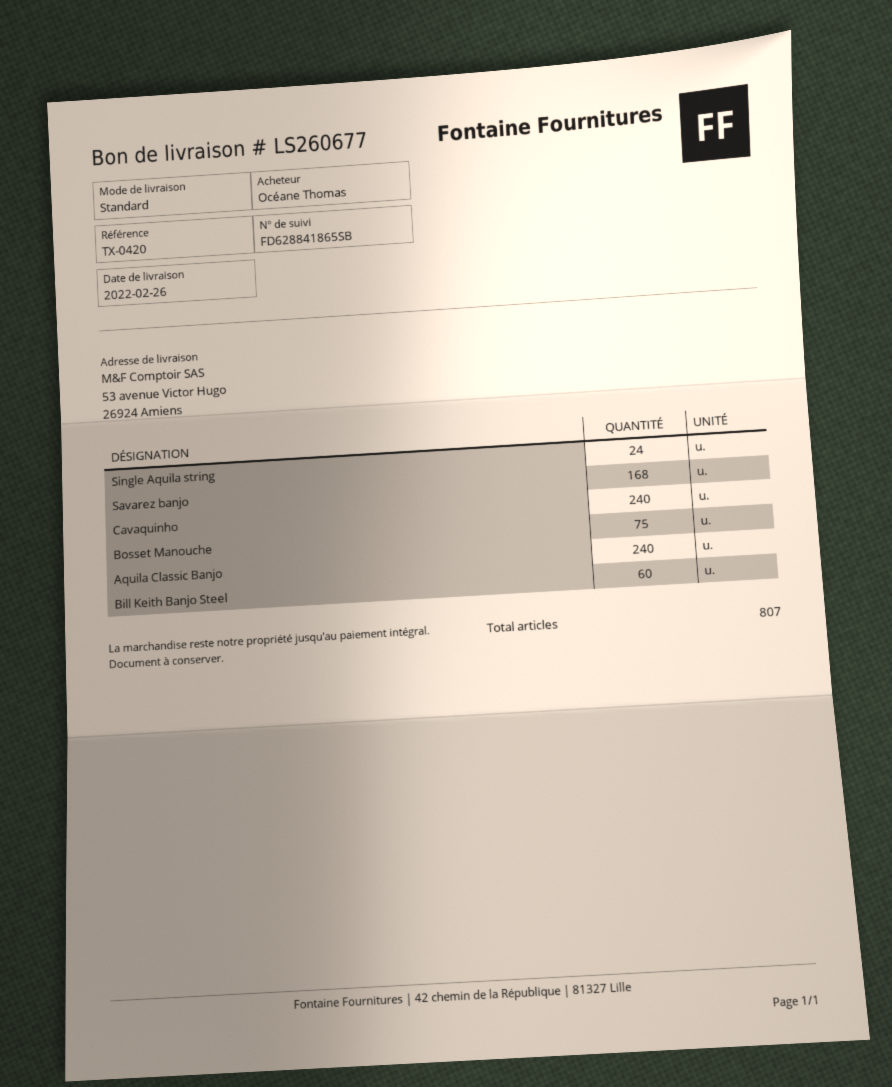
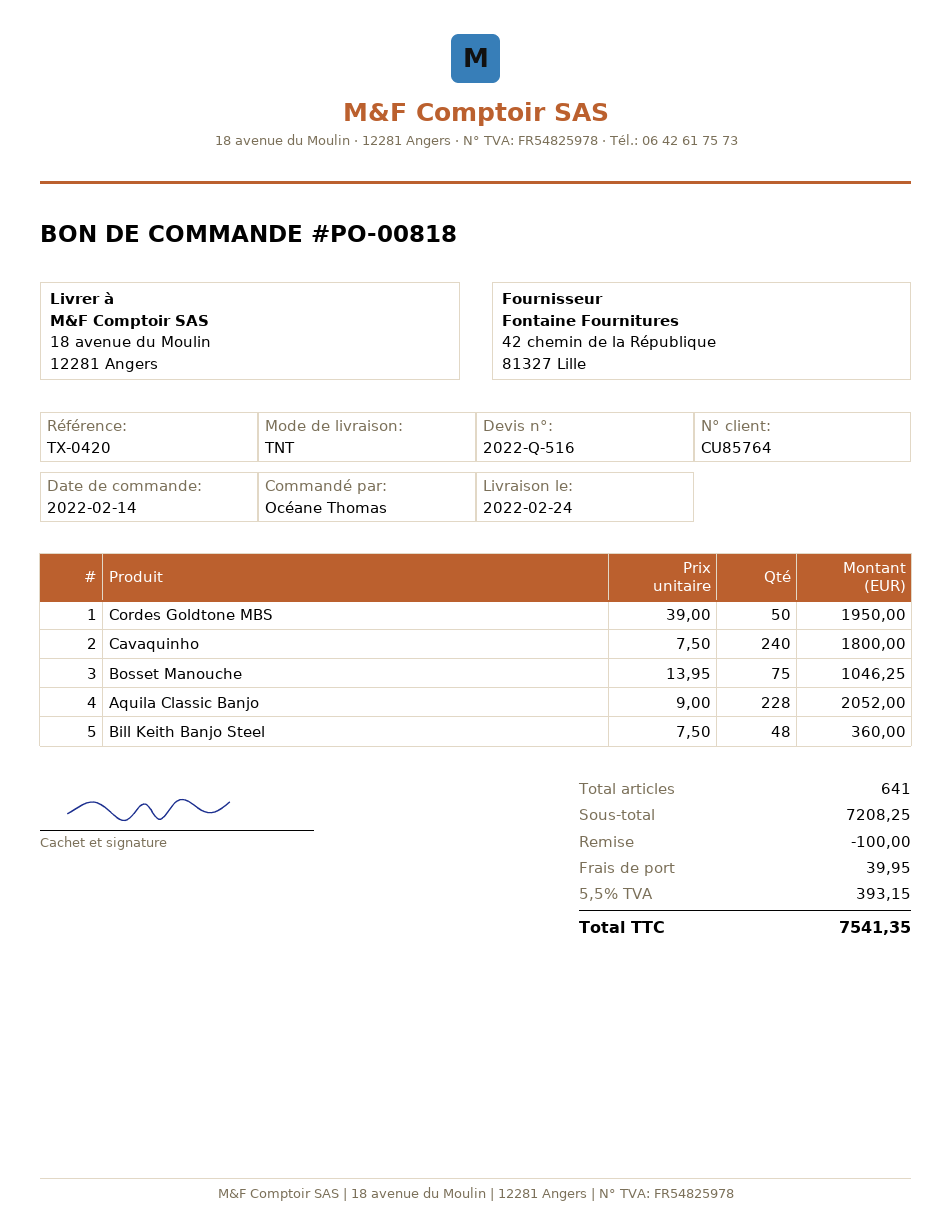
delivery date: 2022-02-26 -> 2022-02-24
shipping method: standard -> TNT
ship to: 53 avenue Victor Hugo, 26924 Amiens -> 18 avenue du Moulin, 12281 Angers
Single Aquila string: 24 -> none
Savarez banjo: 168 -> none
Aquila Classic Banjo: 240 -> 228
Bill Keith Banjo Steel: 60 -> 48
Cordes Goldtone MBS: none -> 50
total quantity: 807 -> 641

